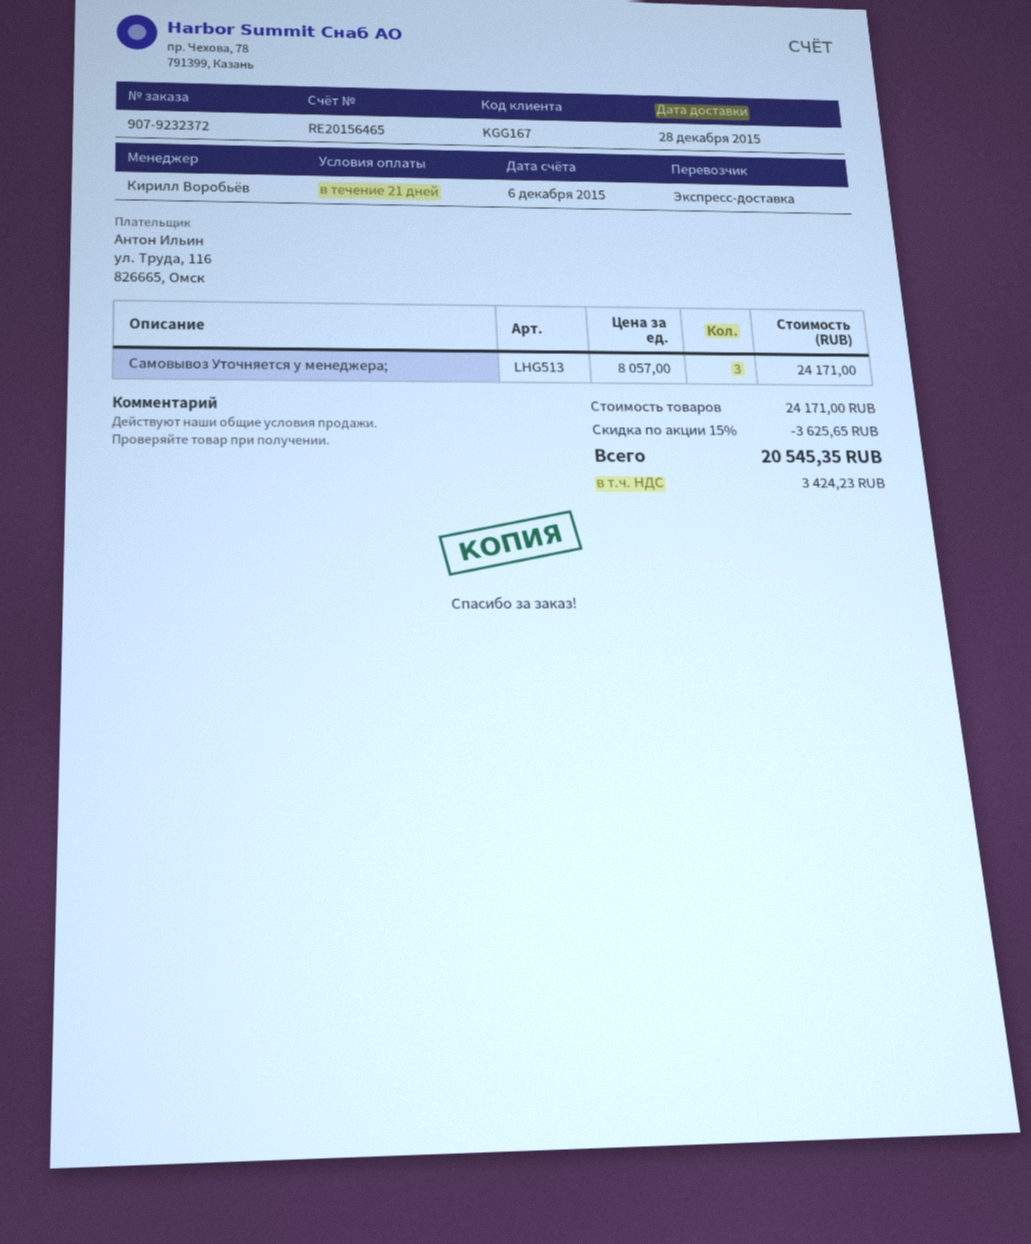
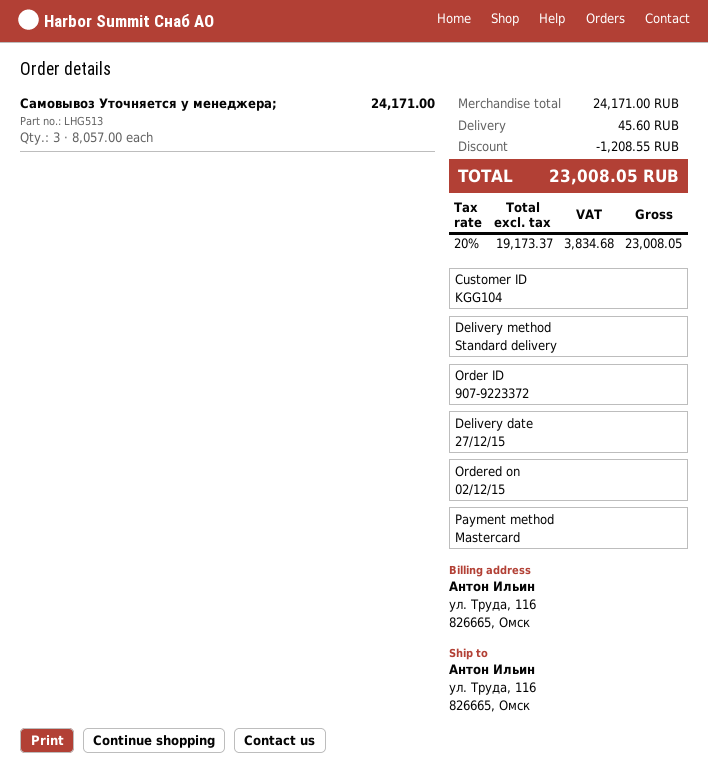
order number: 907-9232372 -> 907-9223372
delivery date: 2015-12-28 -> 2015-12-27
customer number: KGG167 -> KGG104
shipping method: express -> standard
discount: 3625.65 -> 1208.55
shipping: none -> 45.60
tax: 3424.23 -> 3834.68
total: 20545.35 -> 23008.05

